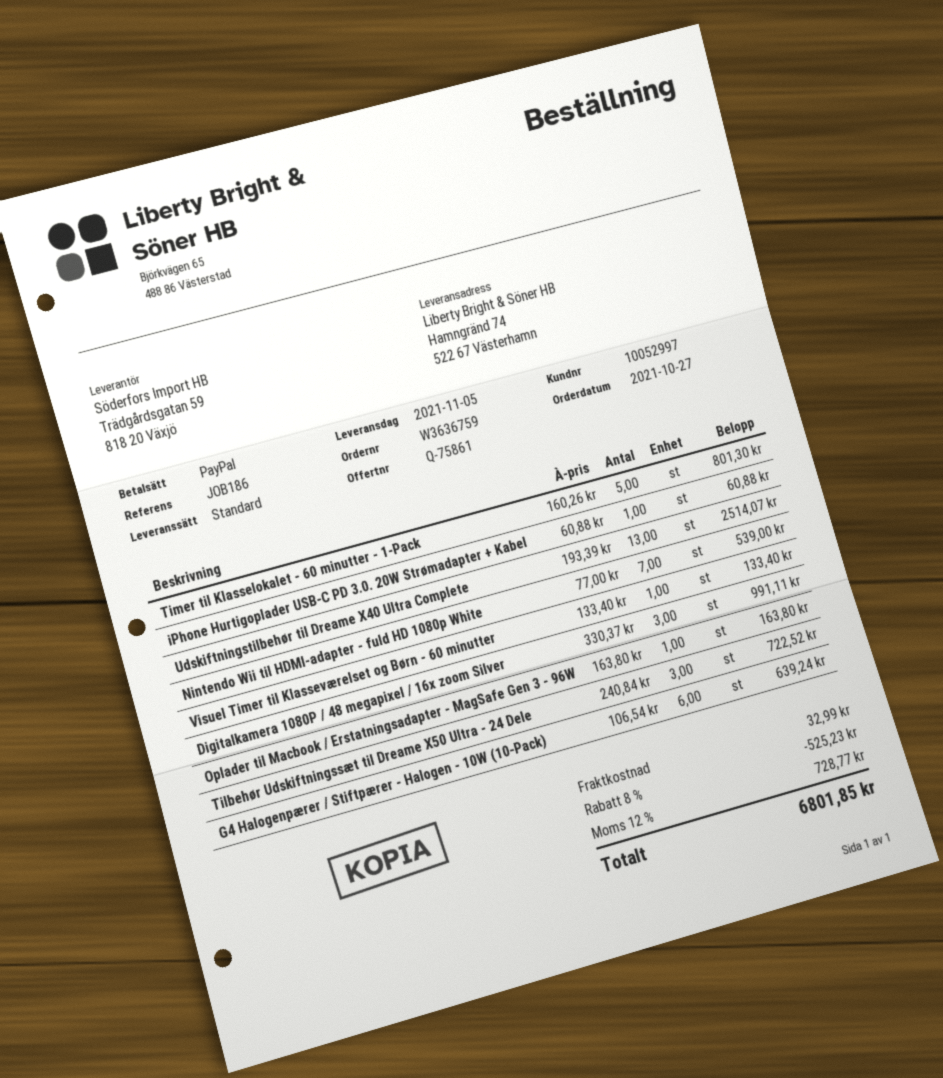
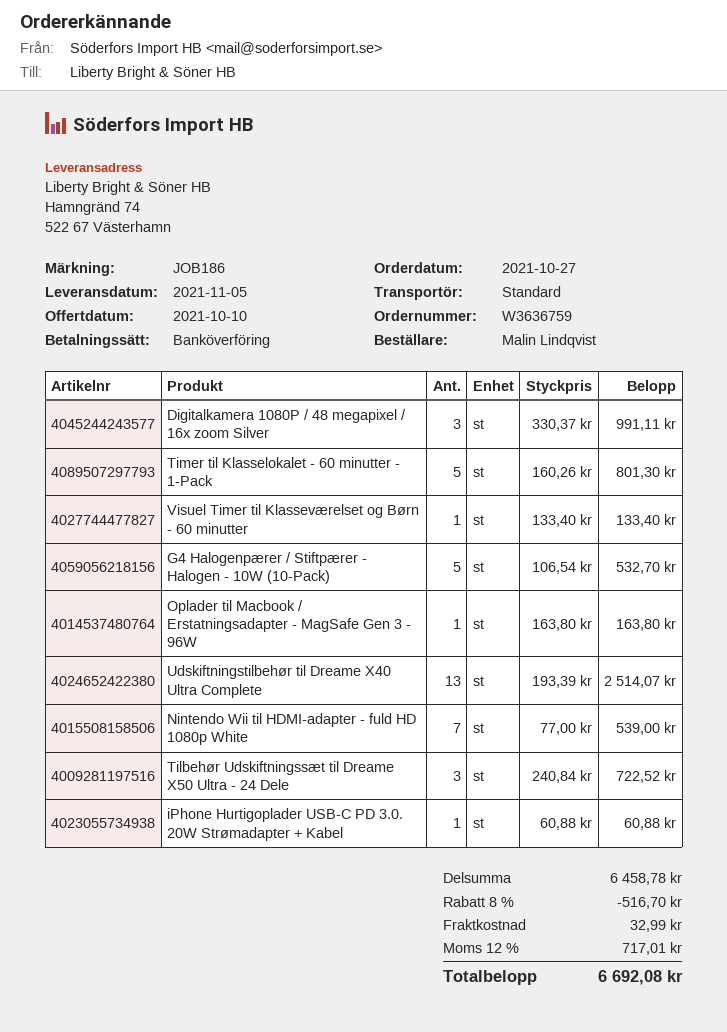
payment method: PayPal -> bank transfer
G4 Halogenpærer / Stiftpærer - Halogen - 10W (10-Pack): 6 x 106.54 = 639.24 -> 5 x 106.54 = 532.70
discount: 8% = 525.23 -> 8% = 516.70
tax: 12% = 728.77 -> 12% = 717.01
total: 6801.85 -> 6692.08

